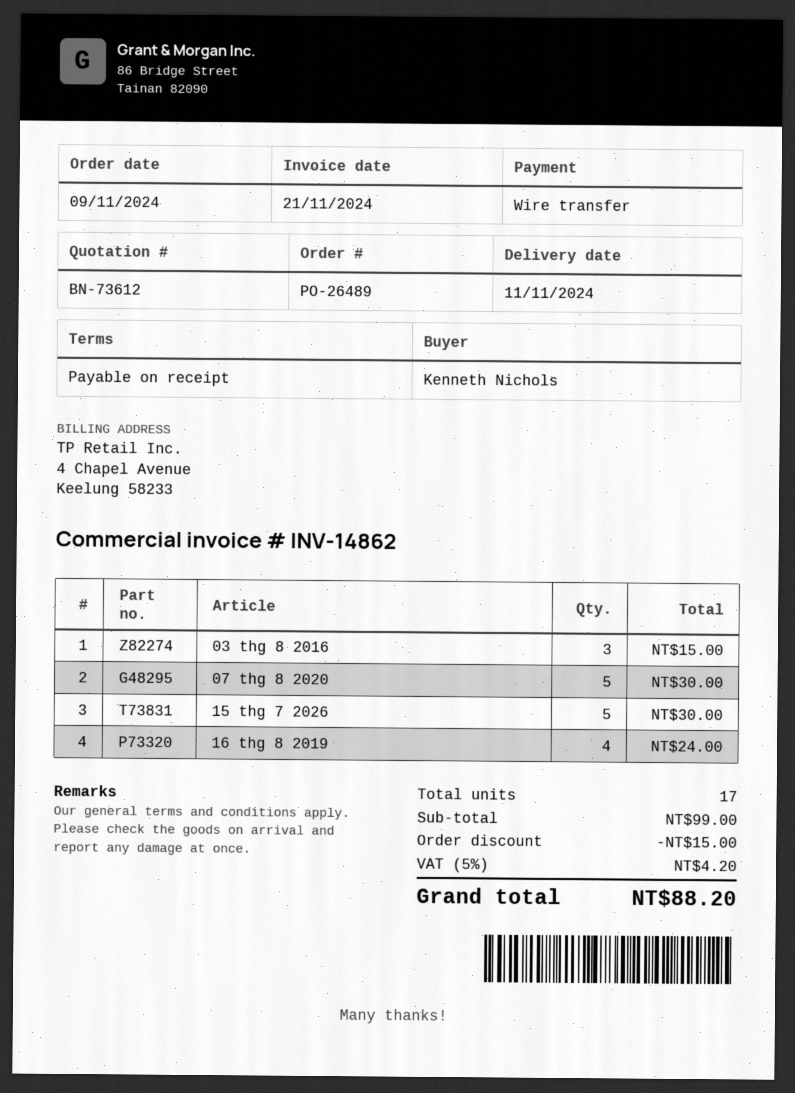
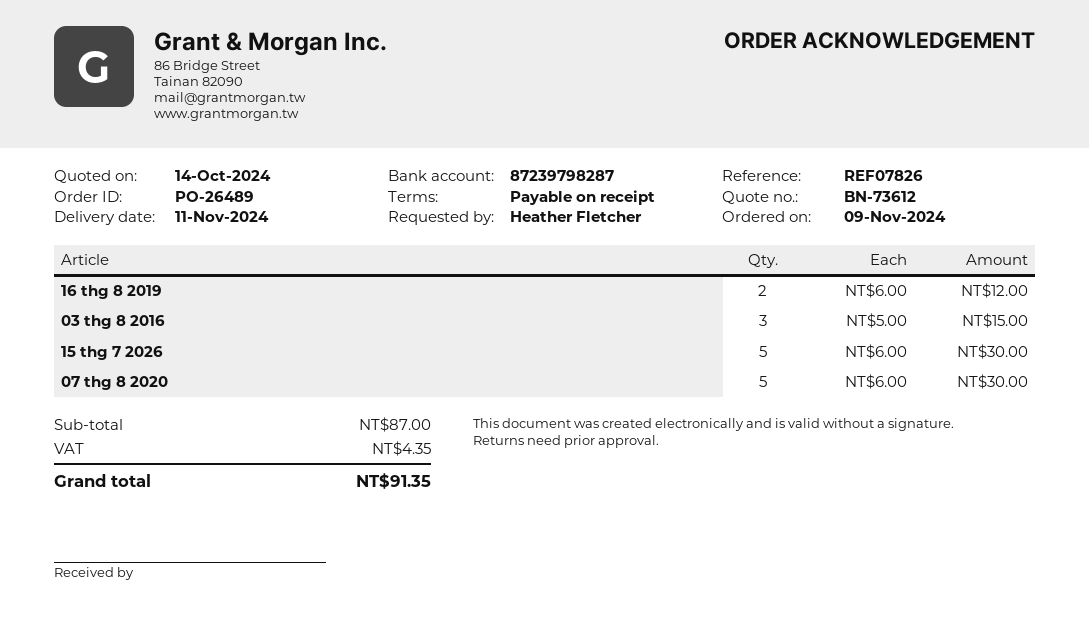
ordered by: Kenneth Nichols -> Heather Fletcher
16 thg 8 2019: 4 for 24.00 -> 2 for 12.00
subtotal: 99.00 -> 87.00
discount: 15.00 -> none
tax: 4.20 -> 4.35
total: 88.20 -> 91.35

